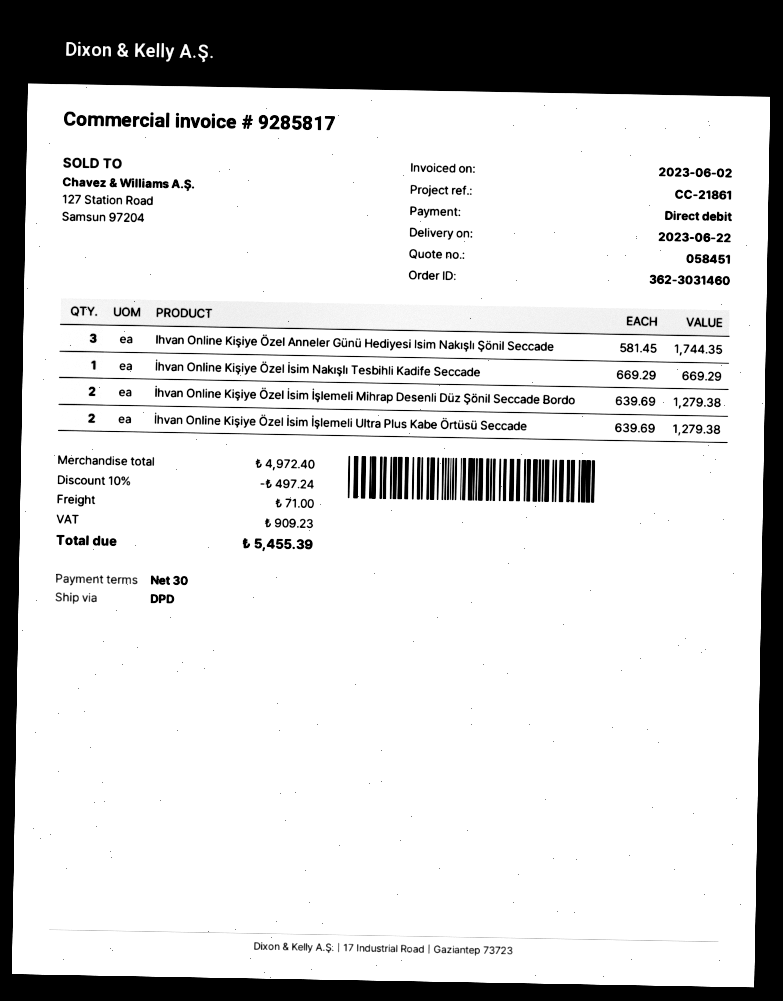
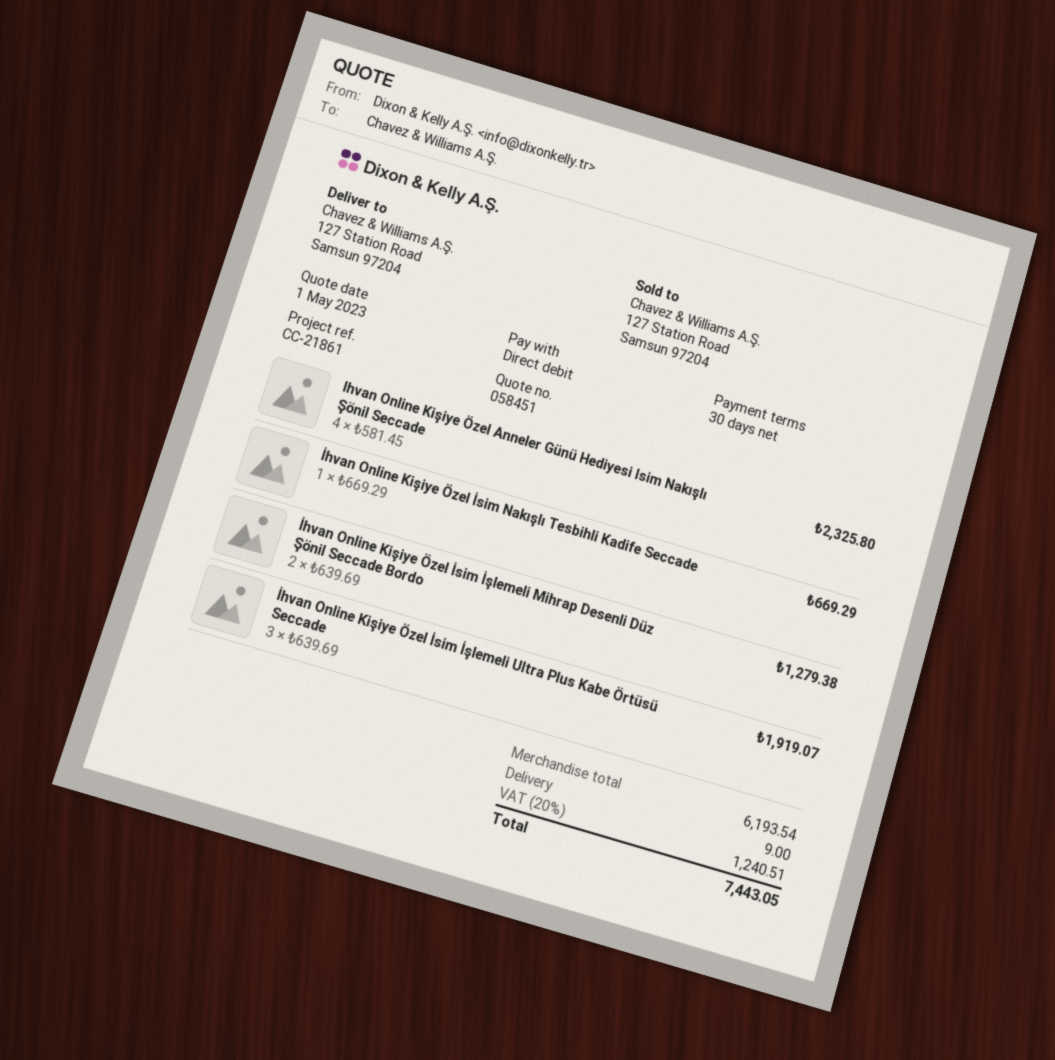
Ihvan Online Kişiye Özel Anneler Günü Hediyesi Isim Nakışlı Şönil Seccade: 3 x 581.45 = 1744.35 -> 4 x 581.45 = 2325.80
İhvan Online Kişiye Özel İsim İşlemeli Ultra Plus Kabe Örtüsü Seccade: 2 x 639.69 = 1279.38 -> 3 x 639.69 = 1919.07
subtotal: 4972.40 -> 6193.54
discount: 10% = 497.24 -> none
shipping: 71.00 -> 9.00
tax: 909.23 -> 1240.51
total: 5455.39 -> 7443.05

